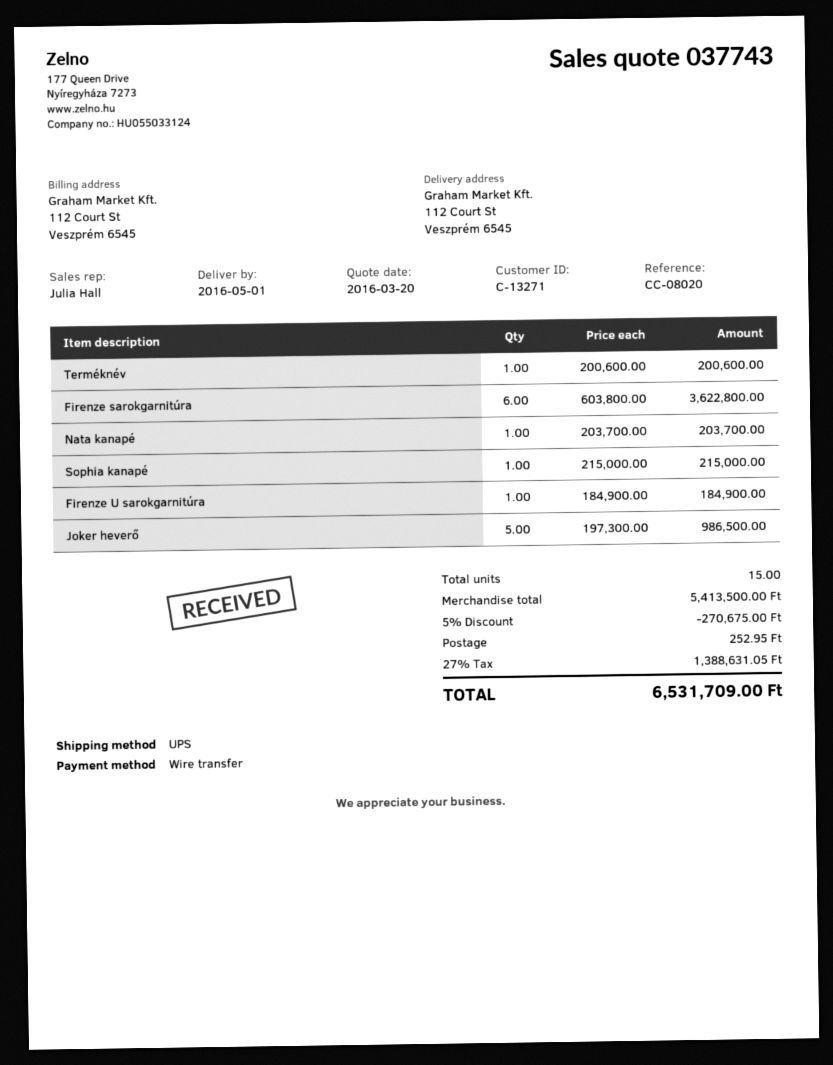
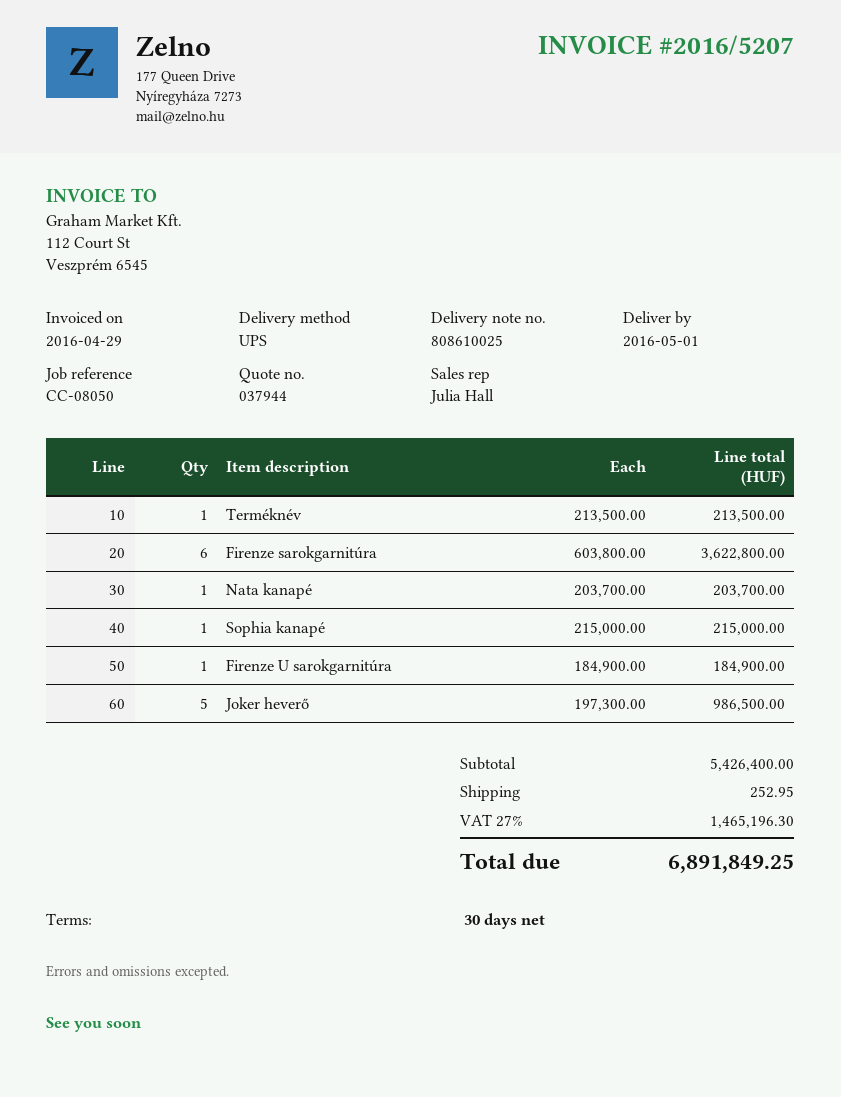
quote number: 037743 -> 037944
reference: CC-08020 -> CC-08050
Terméknév: 1 x 200600.00 = 200600.00 -> 1 x 213500.00 = 213500.00
subtotal: 5413500.00 -> 5426400.00
discount: 5% = 270675.00 -> none
tax: 27% = 1388631.05 -> 27% = 1465196.30
total: 6531709.00 -> 6891849.25

